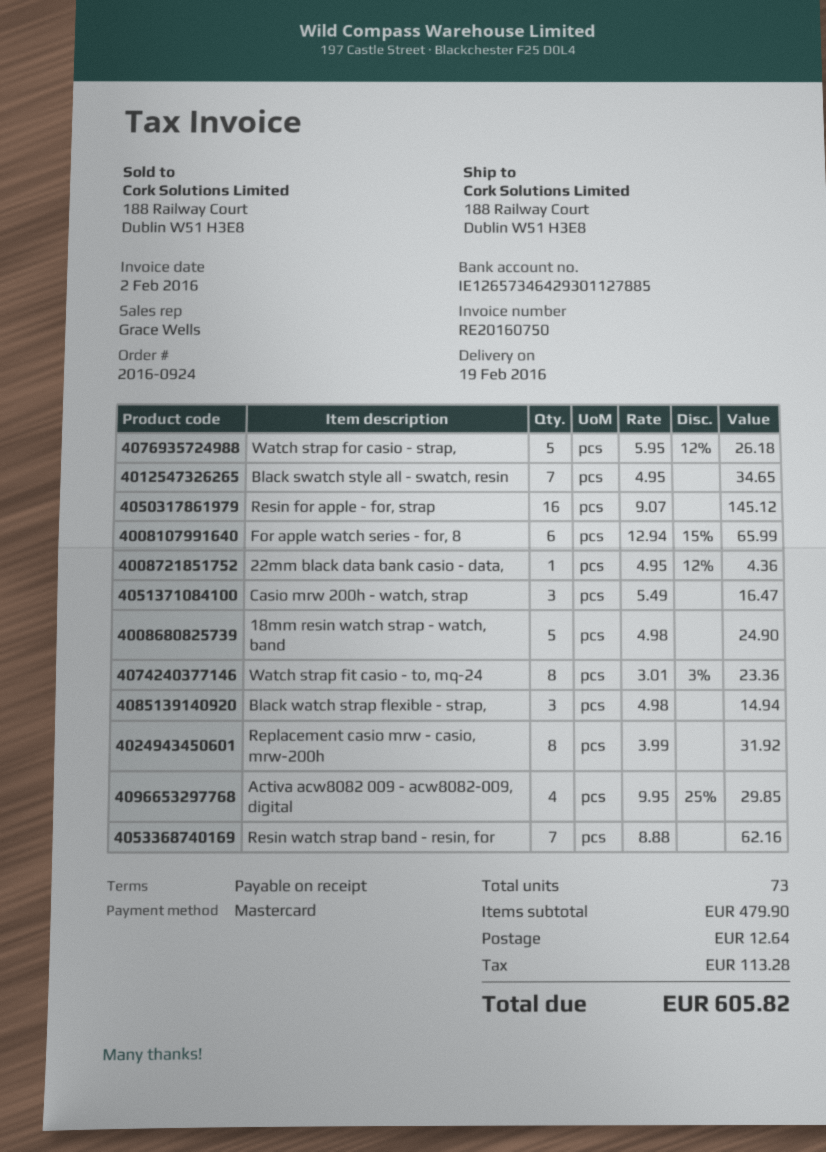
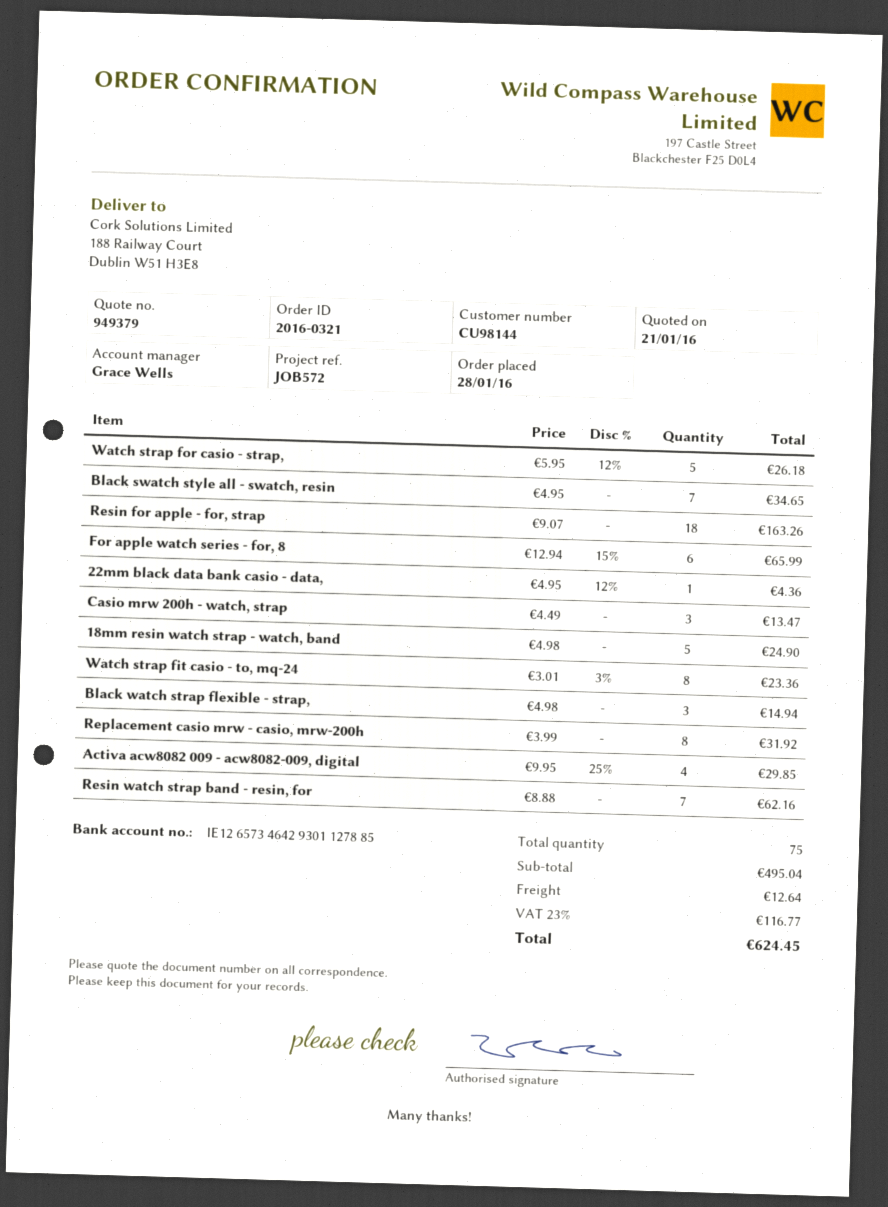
order number: 2016-0924 -> 2016-0321
Resin for apple - for, strap: 16 x 9.07 = 145.12 -> 18 x 9.07 = 163.26
Casio mrw 200h - watch, strap: 3 x 5.49 = 16.47 -> 3 x 4.49 = 13.47
total quantity: 73 -> 75
subtotal: 479.90 -> 495.04
tax: 113.28 -> 116.77
total: 605.82 -> 624.45

